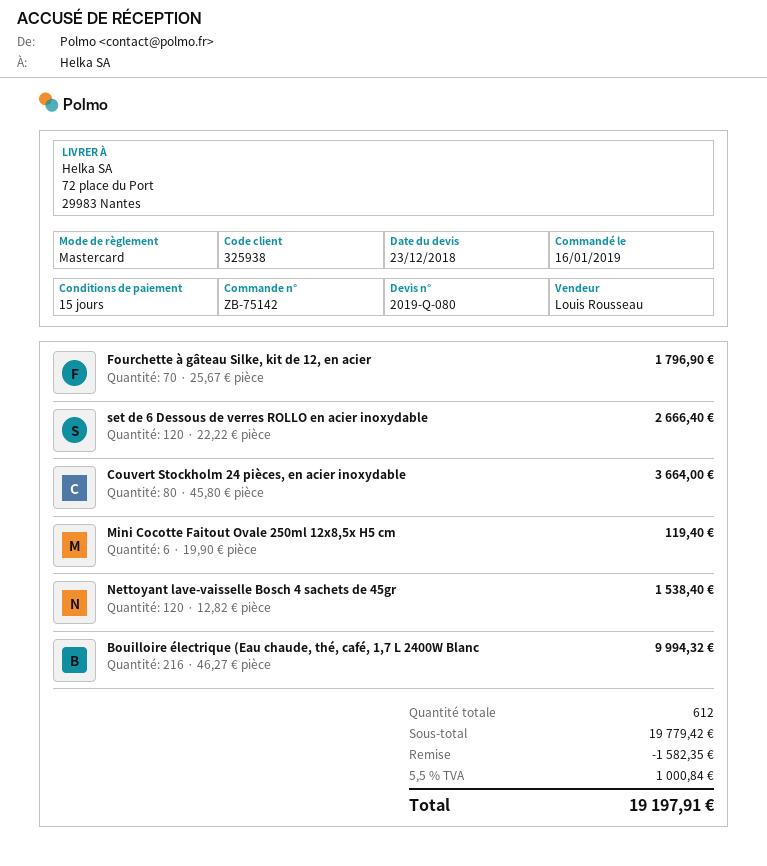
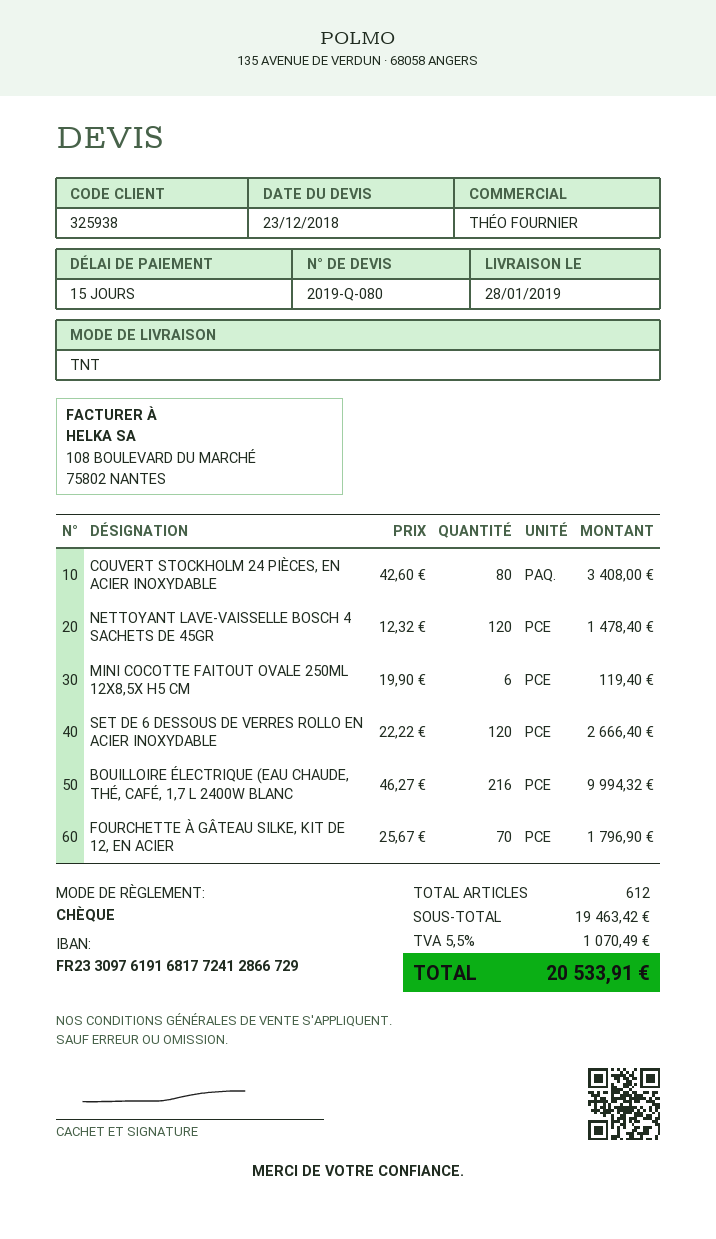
sales rep: Louis Rousseau -> THÉO FOURNIER
payment method: Mastercard -> cheque
Couvert Stockholm 24 pièces, en acier inoxydable: 80 x 45.80 = 3664.00 -> 80 x 42.60 = 3408.00
Nettoyant lave-vaisselle Bosch 4 sachets de 45gr: 120 x 12.82 = 1538.40 -> 120 x 12.32 = 1478.40
subtotal: 19779.42 -> 19463.42
discount: 1582.35 -> none
tax: 5.5% = 1000.84 -> 5.5% = 1070.49
total: 19197.91 -> 20533.91

